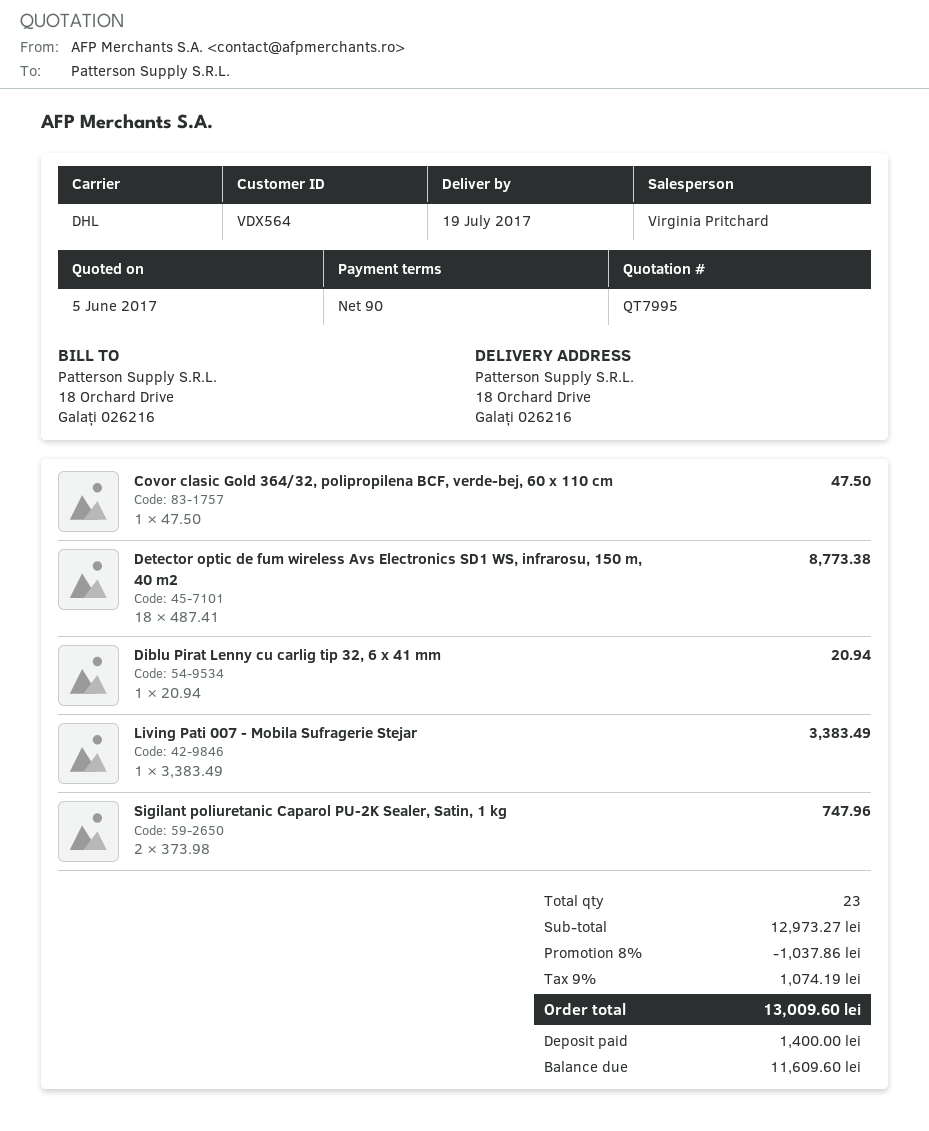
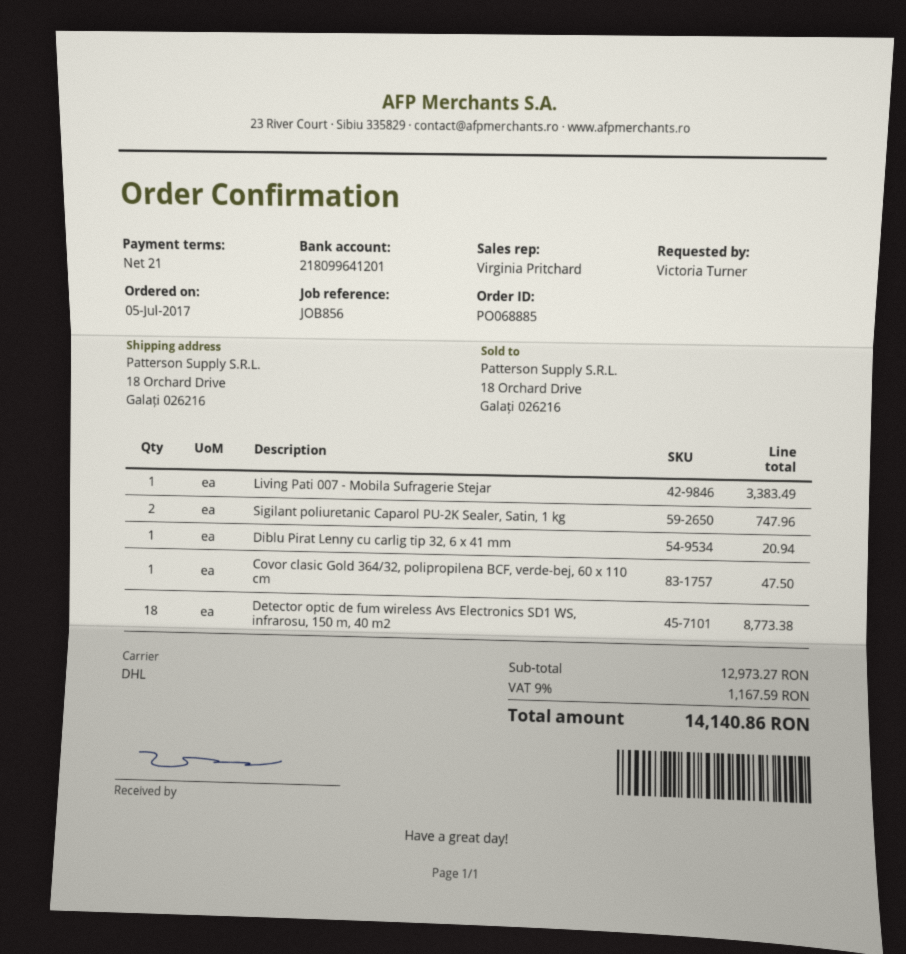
payment terms: 90 days -> 21 days
discount: 8% = 1037.86 -> none
tax: 9% = 1074.19 -> 9% = 1167.59
total: 13009.60 -> 14140.86

